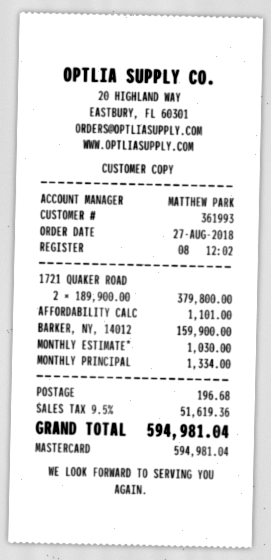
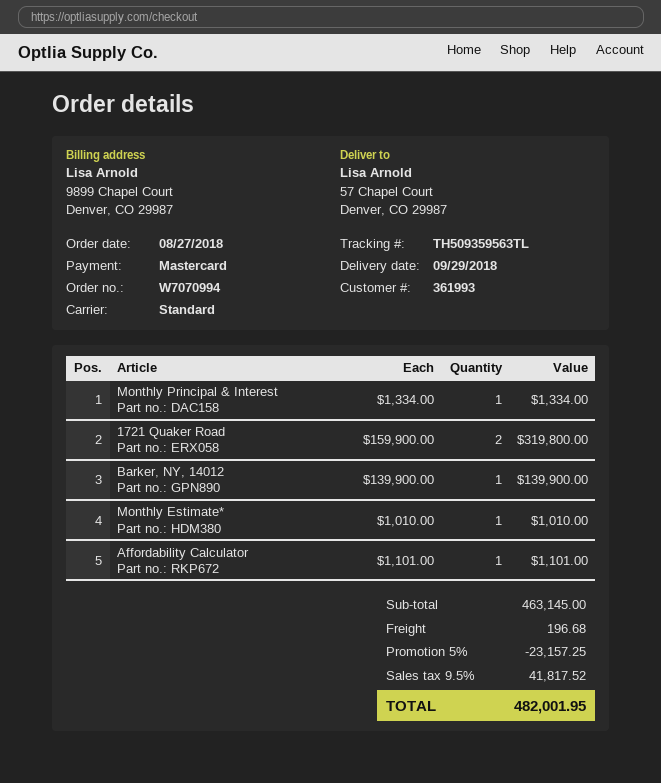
1721 QUAKER ROAD: 2 x 189900.00 = 379800.00 -> 2 x 159900.00 = 319800.00
BARKER, NY, 14012: 1 x 159900.00 = 159900.00 -> 1 x 139900.00 = 139900.00
MONTHLY ESTIMATE*: 1 x 1030.00 = 1030.00 -> 1 x 1010.00 = 1010.00
discount: none -> 5% = 23157.25
tax: 9.5% = 51619.36 -> 9.5% = 41817.52
total: 594981.04 -> 482001.95

